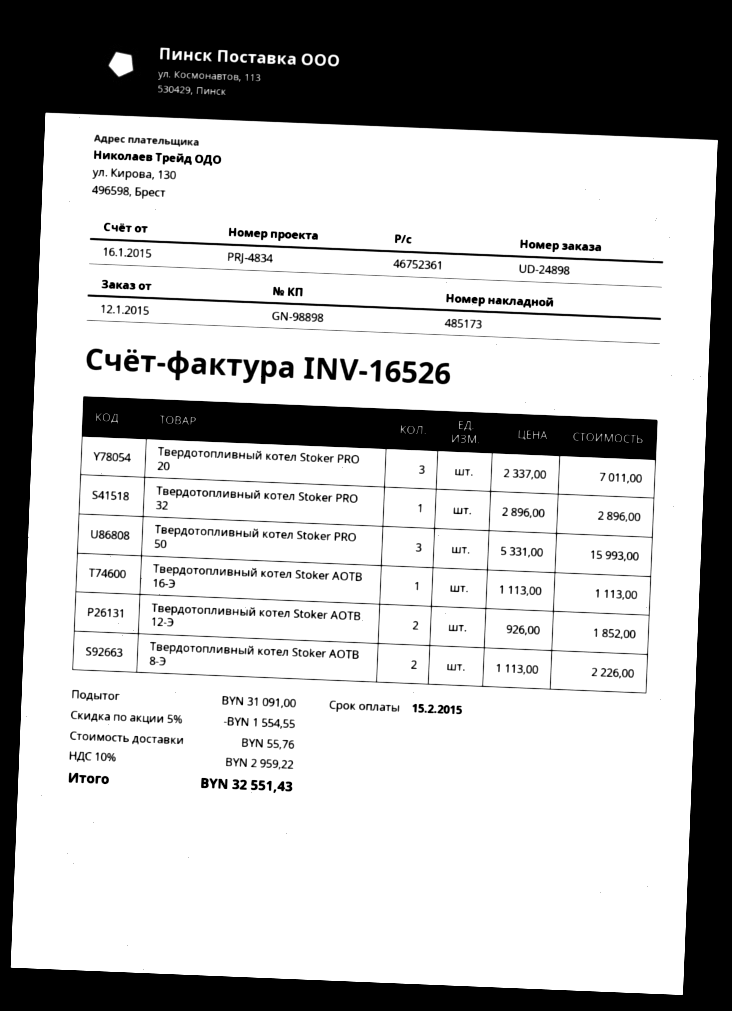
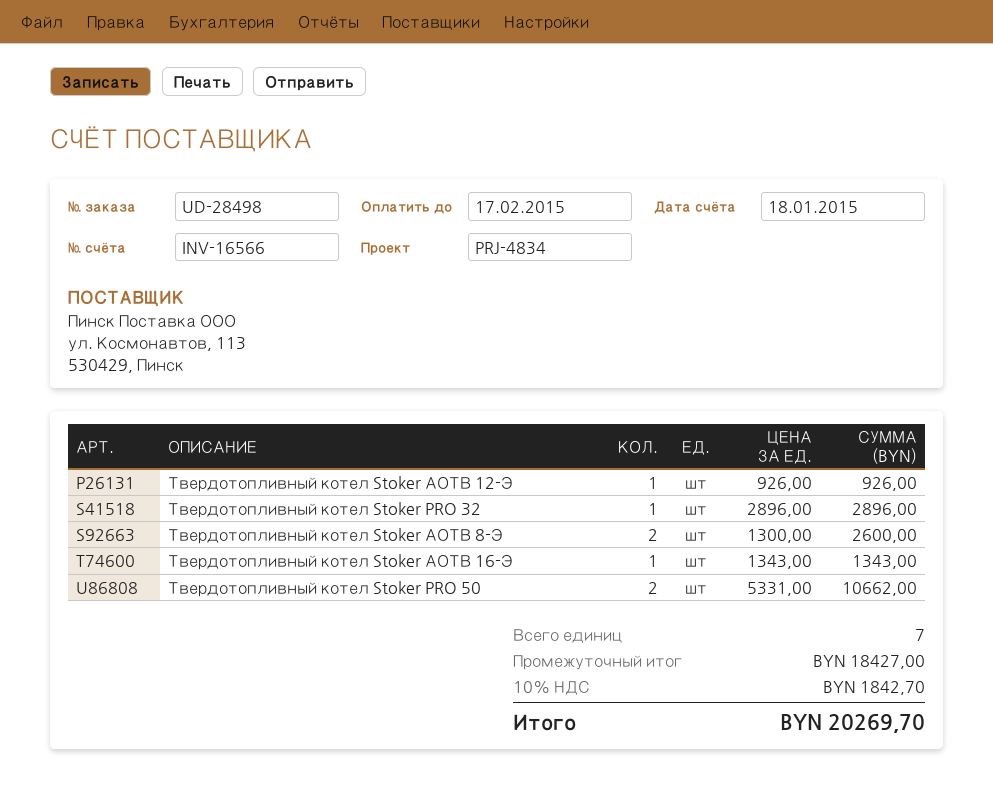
order number: UD-24898 -> UD-28498
invoice number: INV-16526 -> INV-16566
invoice date: 2015-01-16 -> 2015-01-18
due date: 2015-02-15 -> 2015-02-17
Твердотопливный котел Stoker PRO 20: 3 x 2337.00 = 7011.00 -> none
Твердотопливный котел Stoker PRO 50: 3 x 5331.00 = 15993.00 -> 2 x 5331.00 = 10662.00
Твердотопливный котел Stoker АОТВ 16-Э: 1 x 1113.00 = 1113.00 -> 1 x 1343.00 = 1343.00
Твердотопливный котел Stoker АОТВ 12-Э: 2 x 926.00 = 1852.00 -> 1 x 926.00 = 926.00
Твердотопливный котел Stoker АОТВ 8-Э: 2 x 1113.00 = 2226.00 -> 2 x 1300.00 = 2600.00
subtotal: 31091.00 -> 18427.00
discount: 5% = 1554.55 -> none
shipping: 55.76 -> none
tax: 10% = 2959.22 -> 10% = 1842.70
total: 32551.43 -> 20269.70

